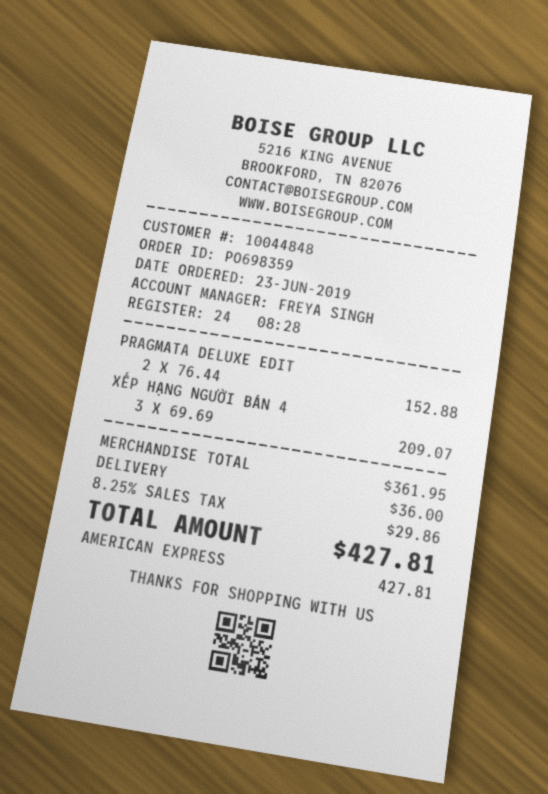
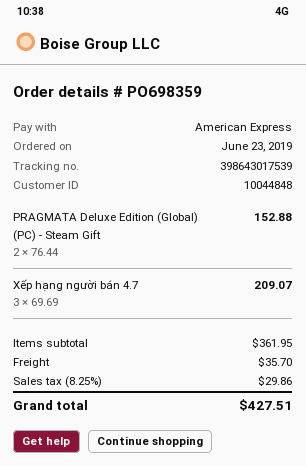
shipping: 36.00 -> 35.70
total: 427.81 -> 427.51

